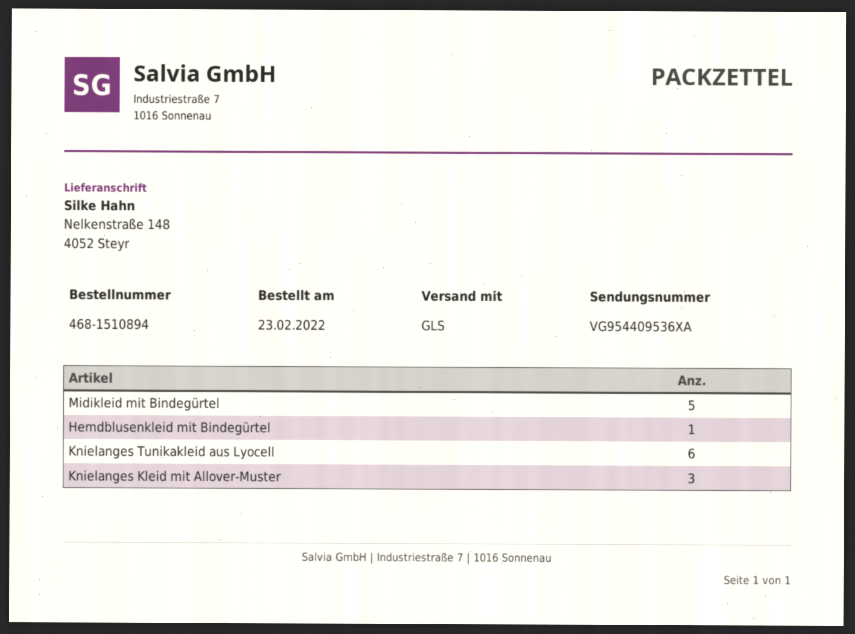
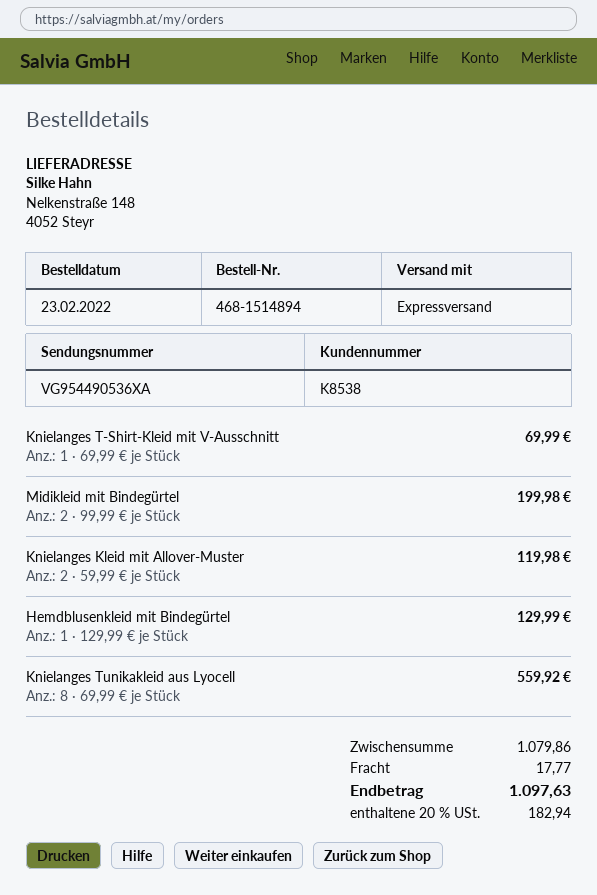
order number: 468-1510894 -> 468-1514894
shipping method: GLS -> express
tracking number: VG954409536XA -> VG954490536XA
Midikleid mit Bindegürtel: 5 -> 2
Knielanges Tunikakleid aus Lyocell: 6 -> 8
Knielanges Kleid mit Allover-Muster: 3 -> 2
Knielanges T-Shirt-Kleid mit V-Ausschnitt: none -> 1

